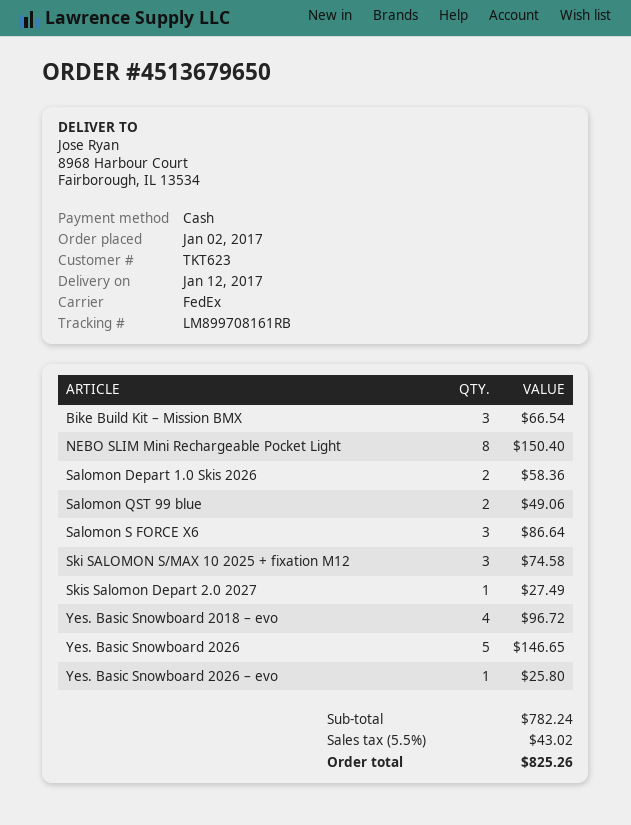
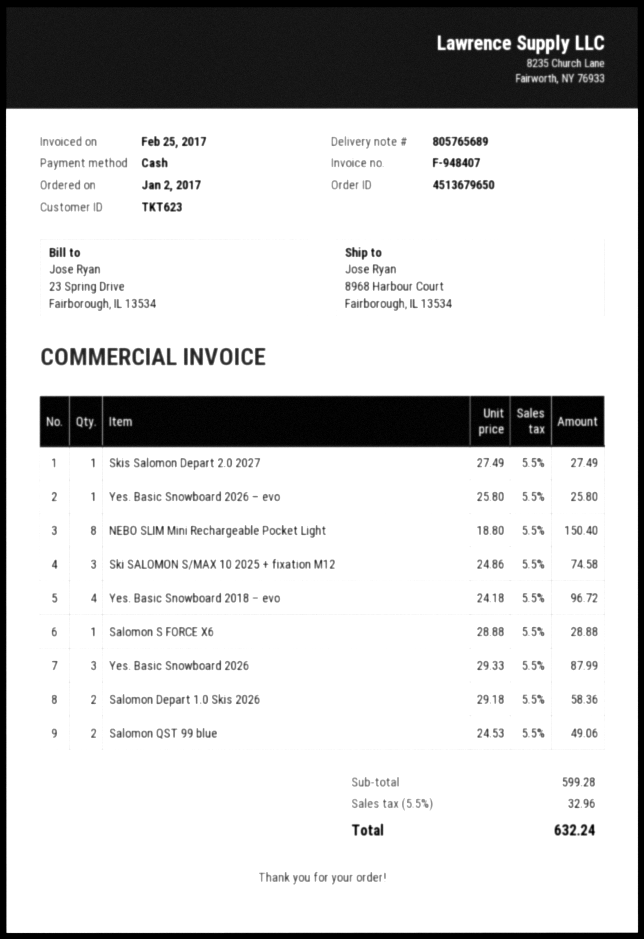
Bike Build Kit – Mission BMX: 3 for 66.54 -> none
Salomon S FORCE X6: 3 for 86.64 -> 1 for 28.88
Yes. Basic Snowboard 2026: 5 for 146.65 -> 3 for 87.99
subtotal: 782.24 -> 599.28
tax: 5.5% = 43.02 -> 5.5% = 32.96
total: 825.26 -> 632.24

